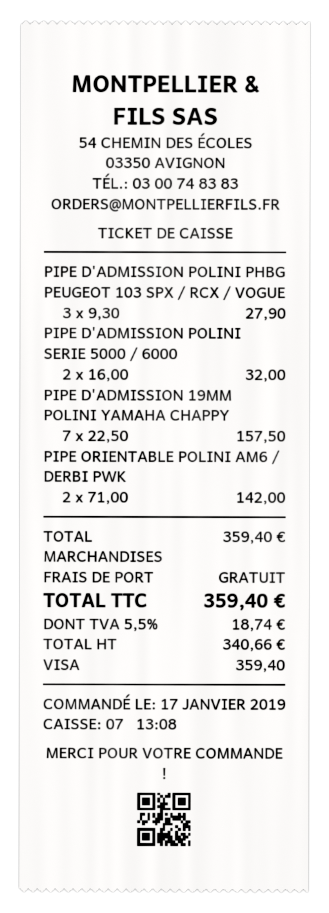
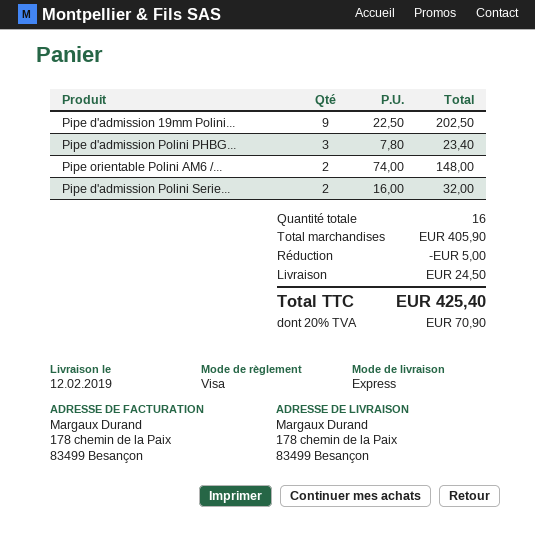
PIPE D'ADMISSION POLINI PHBG PEUGEOT 103 SPX / RCX / VOGUE: 3 x 9.30 = 27.90 -> 3 x 7.80 = 23.40
PIPE D'ADMISSION 19MM POLINI YAMAHA CHAPPY: 7 x 22.50 = 157.50 -> 9 x 22.50 = 202.50
PIPE ORIENTABLE POLINI AM6 / DERBI PWK: 2 x 71.00 = 142.00 -> 2 x 74.00 = 148.00
subtotal: 359.40 -> 405.90
discount: none -> 5.00
shipping: 0.00 -> 24.50
tax: 5.5% = 18.74 -> 20% = 70.90
total: 359.40 -> 425.40

